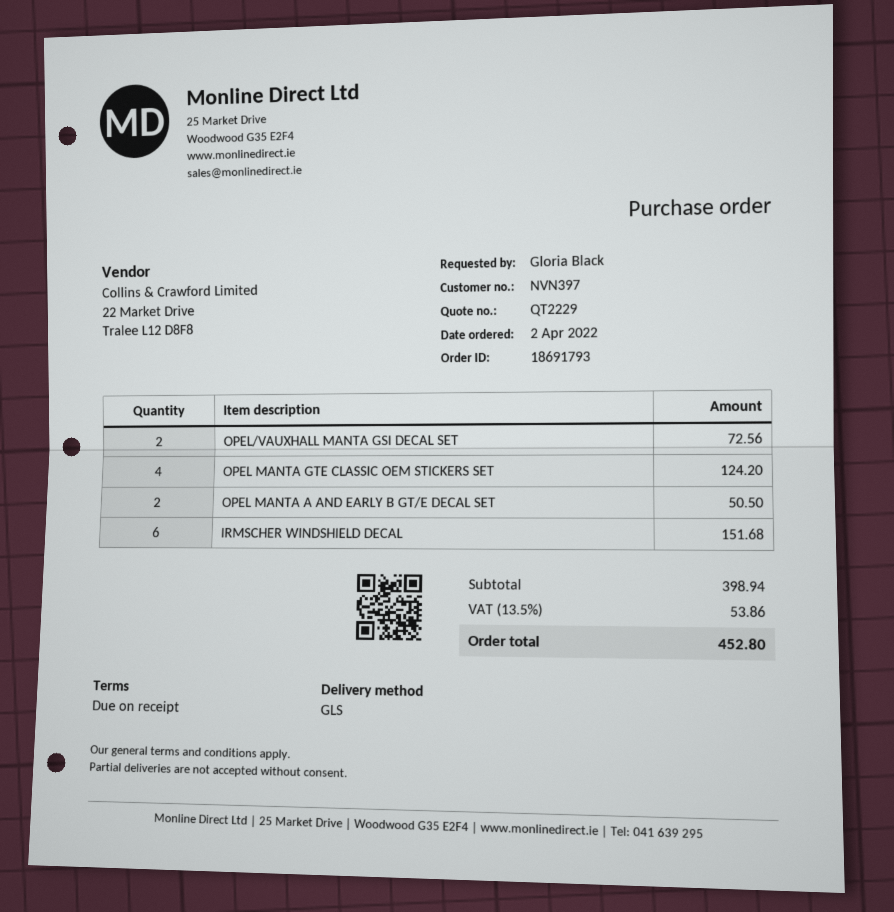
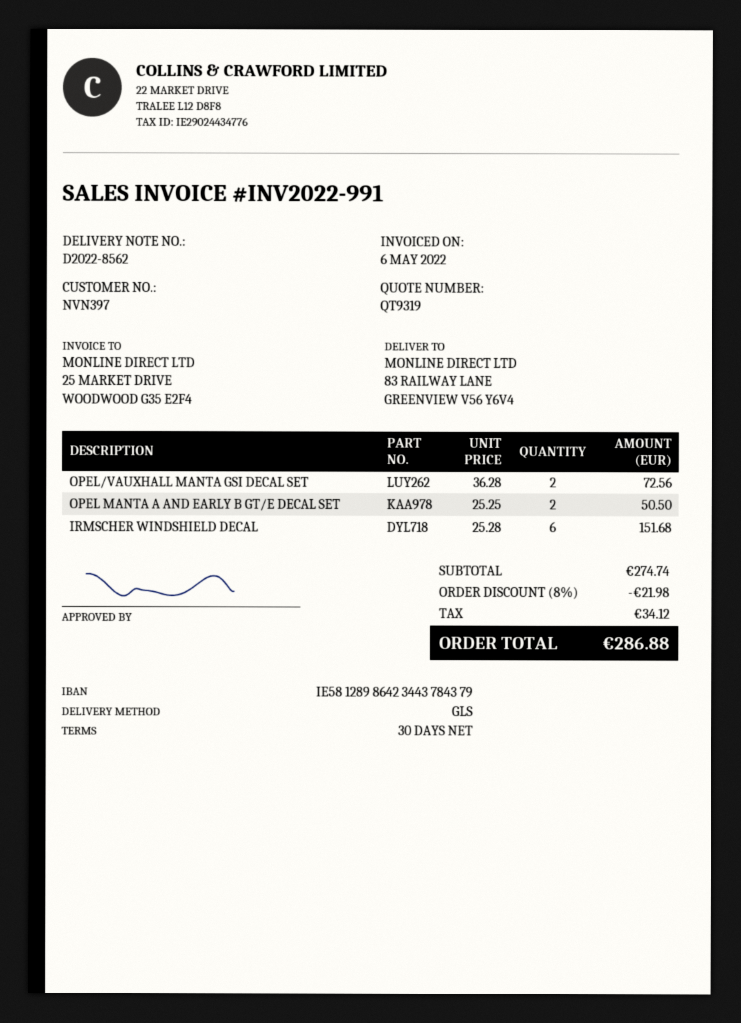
quote number: QT2229 -> QT9319
payment terms: on receipt -> 30 days
OPEL MANTA GTE CLASSIC OEM STICKERS SET: 4 for 124.20 -> none
subtotal: 398.94 -> 274.74
discount: none -> 8% = 21.98
tax: 53.86 -> 34.12
total: 452.80 -> 286.88

